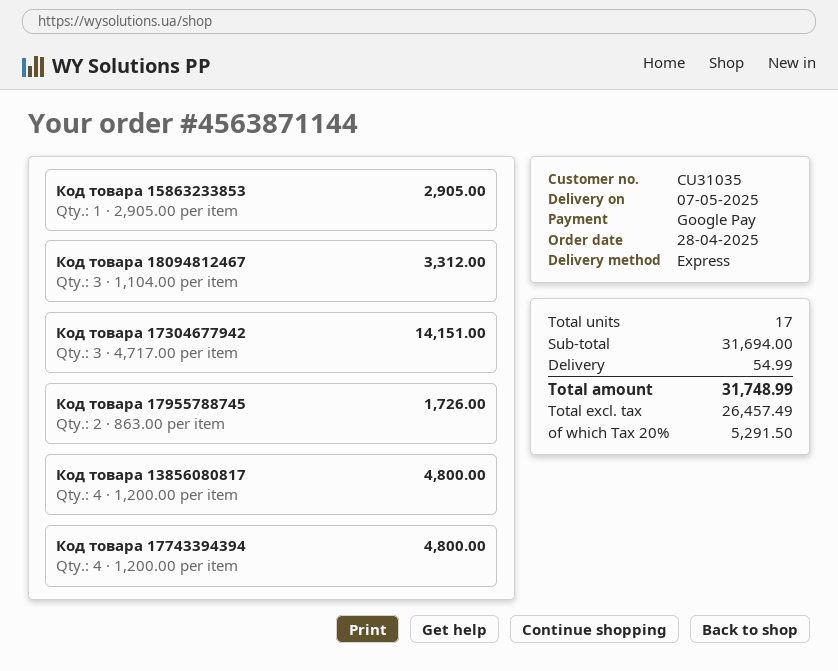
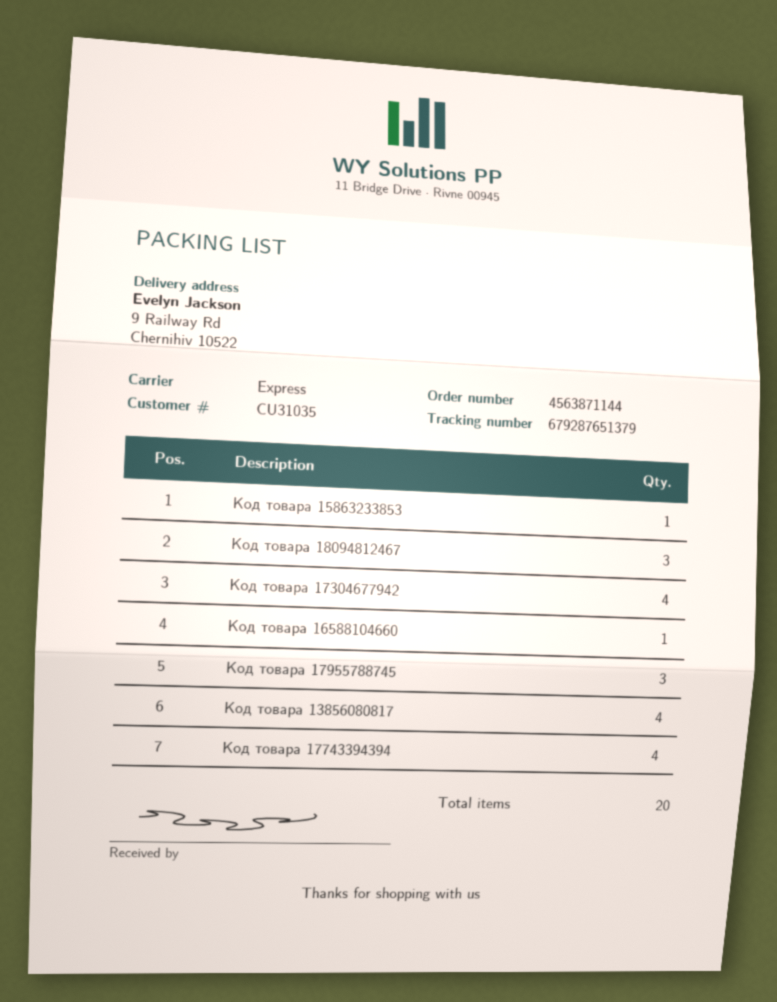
Код товара 17304677942: 3 -> 4
Код товара 17955788745: 2 -> 3
Код товара 16588104660: none -> 1
total quantity: 17 -> 20

